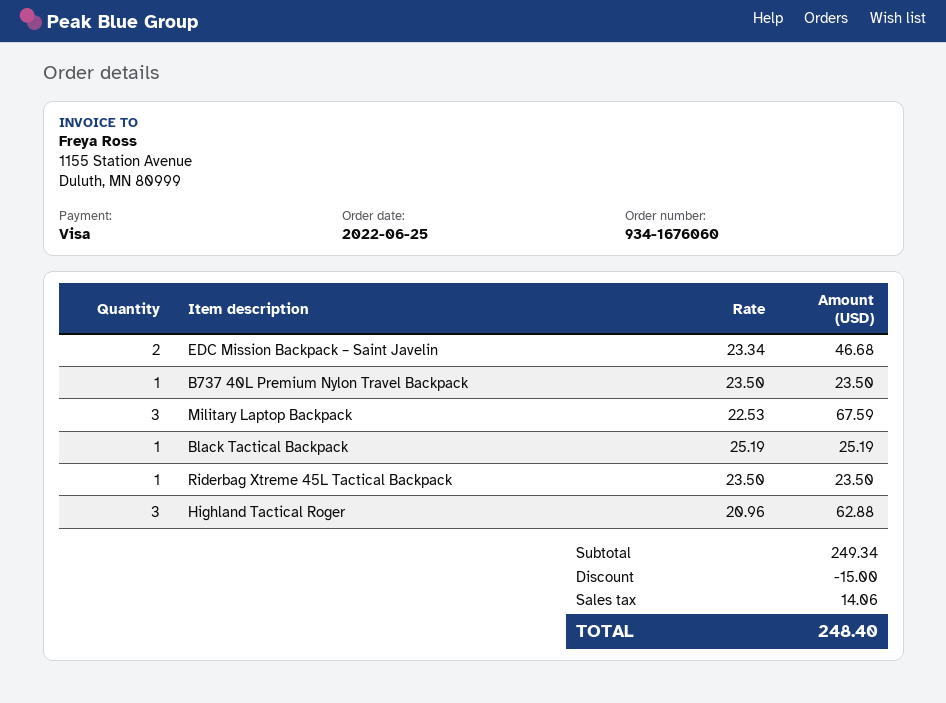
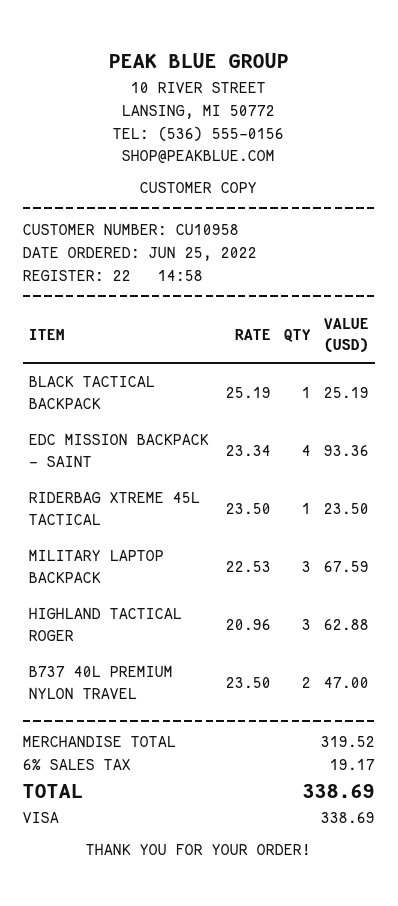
EDC Mission Backpack – Saint Javelin: 2 x 23.34 = 46.68 -> 4 x 23.34 = 93.36
B737 40L Premium Nylon Travel Backpack: 1 x 23.50 = 23.50 -> 2 x 23.50 = 47.00
subtotal: 249.34 -> 319.52
discount: 15.00 -> none
tax: 14.06 -> 19.17
total: 248.40 -> 338.69

